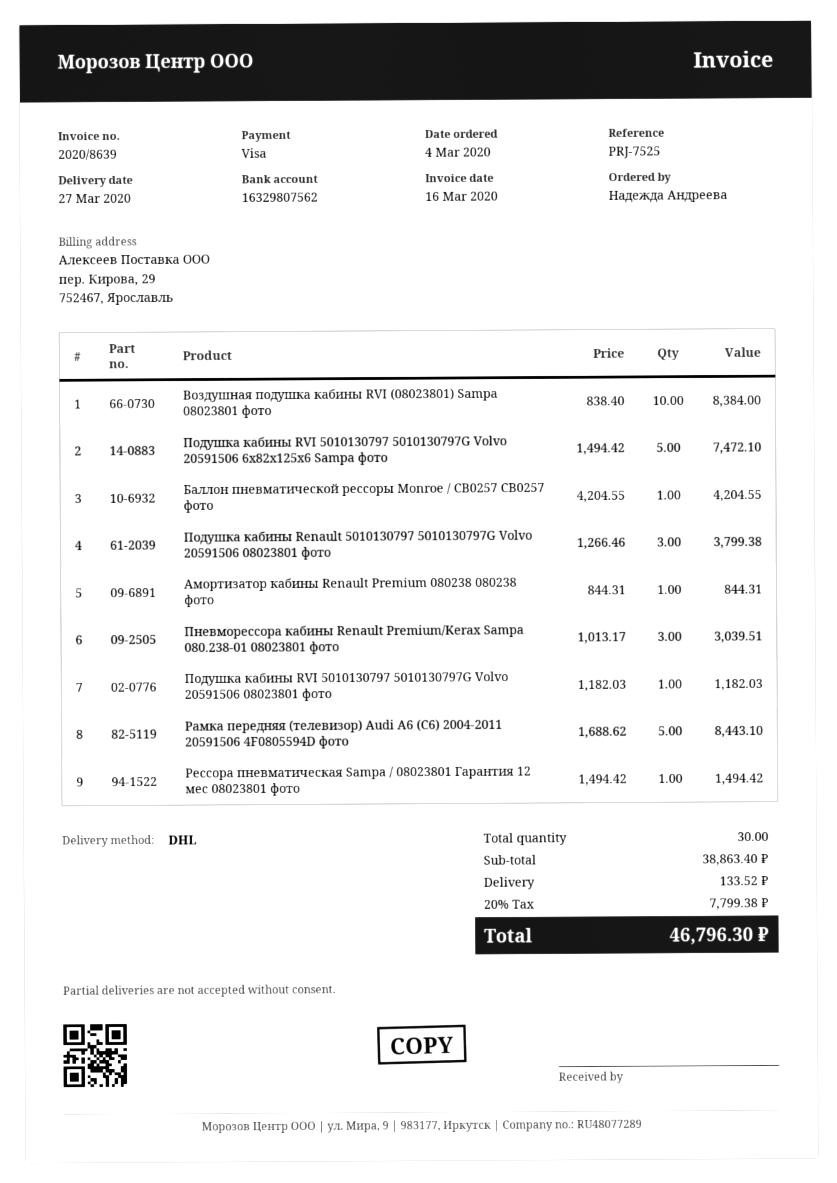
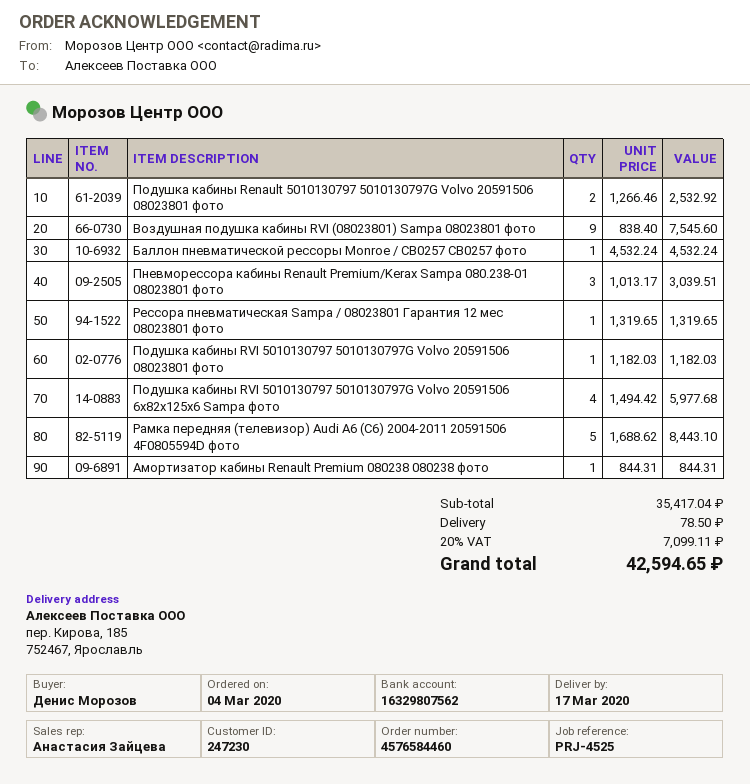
delivery date: 2020-03-27 -> 2020-03-17
reference: PRJ-7525 -> PRJ-4525
ordered by: Надежда Андреева -> Денис Морозов
Воздушная подушка кабины RVI (08023801) Sampa 08023801 фото: 10 x 838.40 = 8384.00 -> 9 x 838.40 = 7545.60
Подушка кабины RVI 5010130797 5010130797G Volvo 20591506 6x82x125x6 Sampa фото: 5 x 1494.42 = 7472.10 -> 4 x 1494.42 = 5977.68
Баллон пневматической рессоры Monroe / CB0257 CB0257 фото: 1 x 4204.55 = 4204.55 -> 1 x 4532.24 = 4532.24
Подушка кабины Renault 5010130797 5010130797G Volvo 20591506 08023801 фото: 3 x 1266.46 = 3799.38 -> 2 x 1266.46 = 2532.92
Рессора пневматическая Sampa / 08023801 Гарантия 12 мес 08023801 фото: 1 x 1494.42 = 1494.42 -> 1 x 1319.65 = 1319.65
subtotal: 38863.40 -> 35417.04
shipping: 133.52 -> 78.50
tax: 20% = 7799.38 -> 20% = 7099.11
total: 46796.30 -> 42594.65

